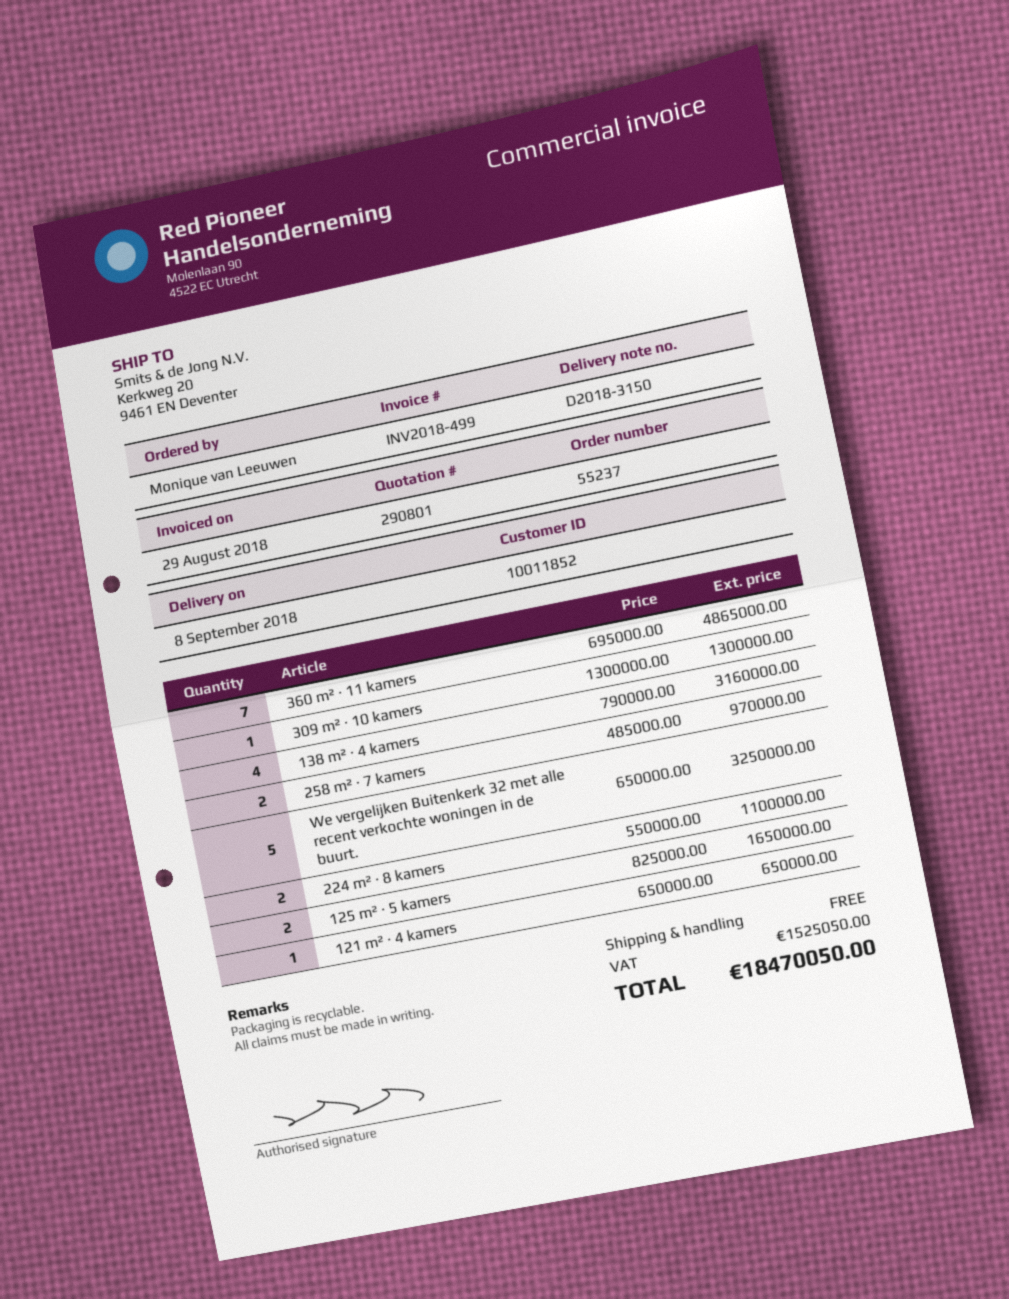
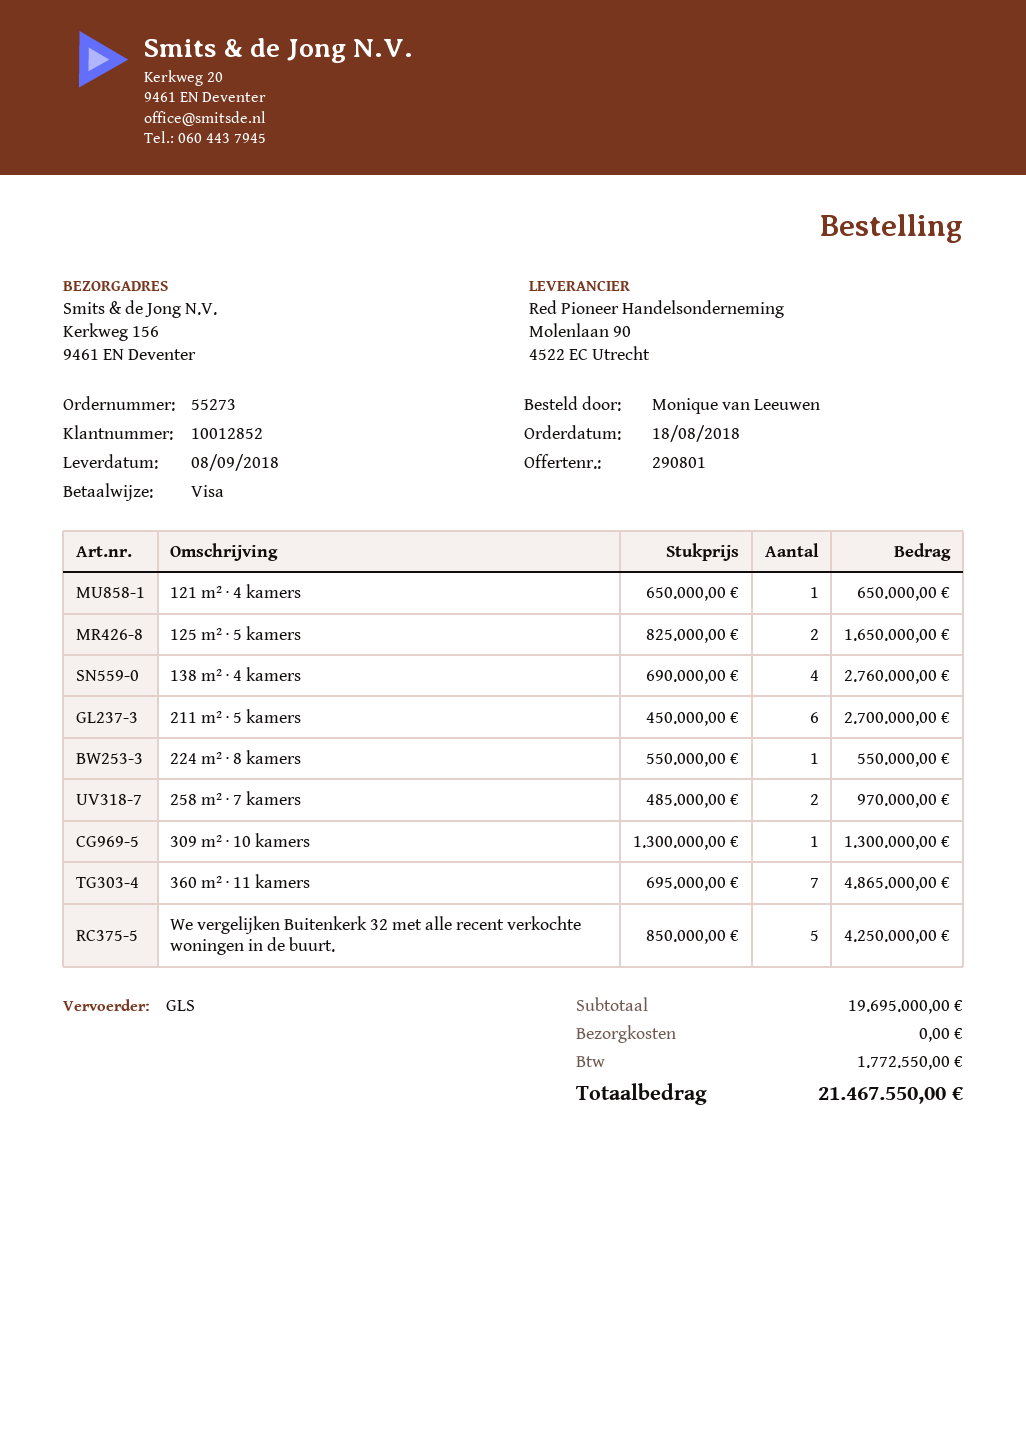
order number: 55237 -> 55273
customer number: 10011852 -> 10012852
ship to: Kerkweg 20, 9461 EN Deventer -> Kerkweg 156, 9461 EN Deventer
138 m² · 4 kamers: 4 x 790000.00 = 3160000.00 -> 4 x 690000.00 = 2760000.00
We vergelijken Buitenkerk 32 met alle recent verkochte woningen in de buurt.: 5 x 650000.00 = 3250000.00 -> 5 x 850000.00 = 4250000.00
224 m² · 8 kamers: 2 x 550000.00 = 1100000.00 -> 1 x 550000.00 = 550000.00
211 m² · 5 kamers: none -> 6 x 450000.00 = 2700000.00
tax: 1525050.00 -> 1772550.00
total: 18470050.00 -> 21467550.00

